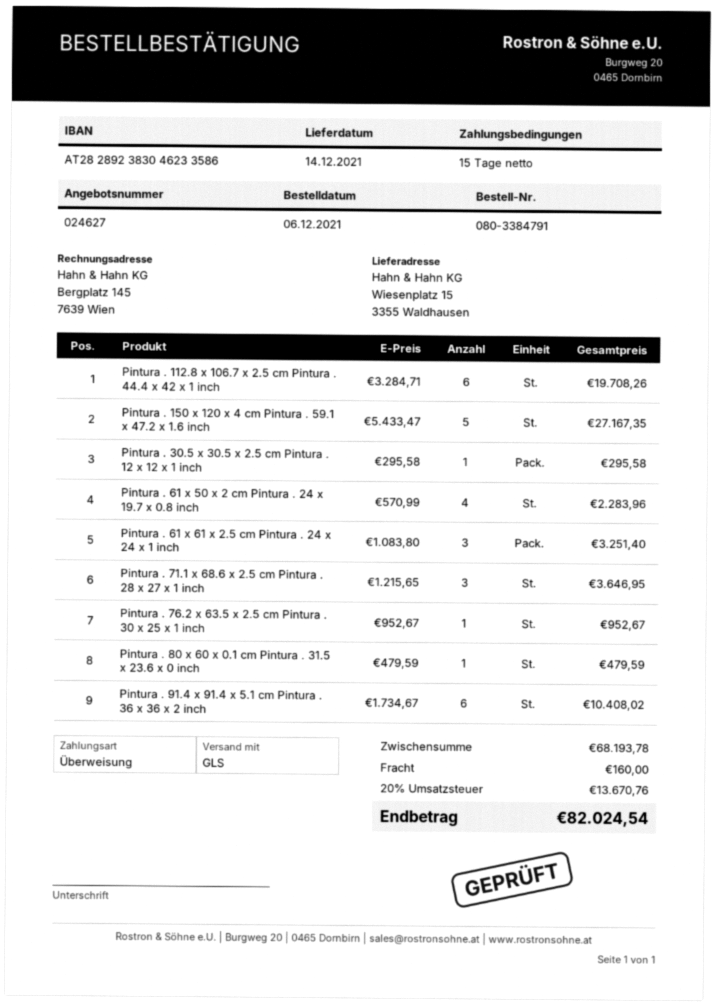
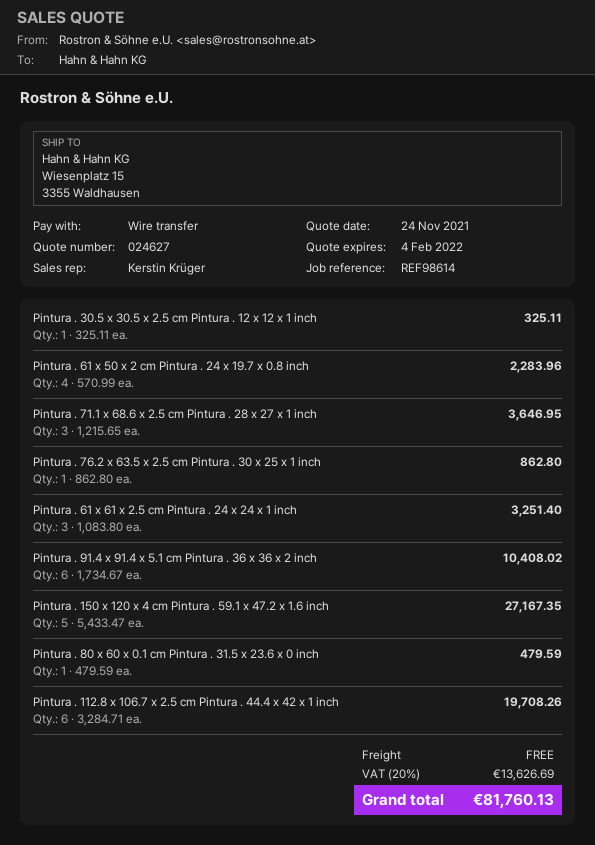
Pintura . 30.5 x 30.5 x 2.5 cm Pintura . 12 x 12 x 1 inch: 1 x 295.58 = 295.58 -> 1 x 325.11 = 325.11
Pintura . 76.2 x 63.5 x 2.5 cm Pintura . 30 x 25 x 1 inch: 1 x 952.67 = 952.67 -> 1 x 862.80 = 862.80
shipping: 160.00 -> 0.00
tax: 20% = 13670.76 -> 20% = 13626.69
total: 82024.54 -> 81760.13

